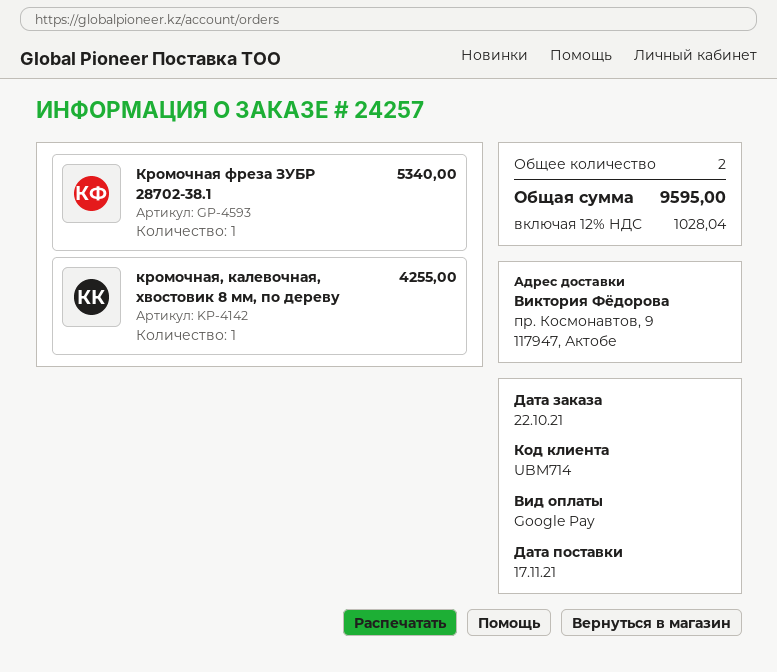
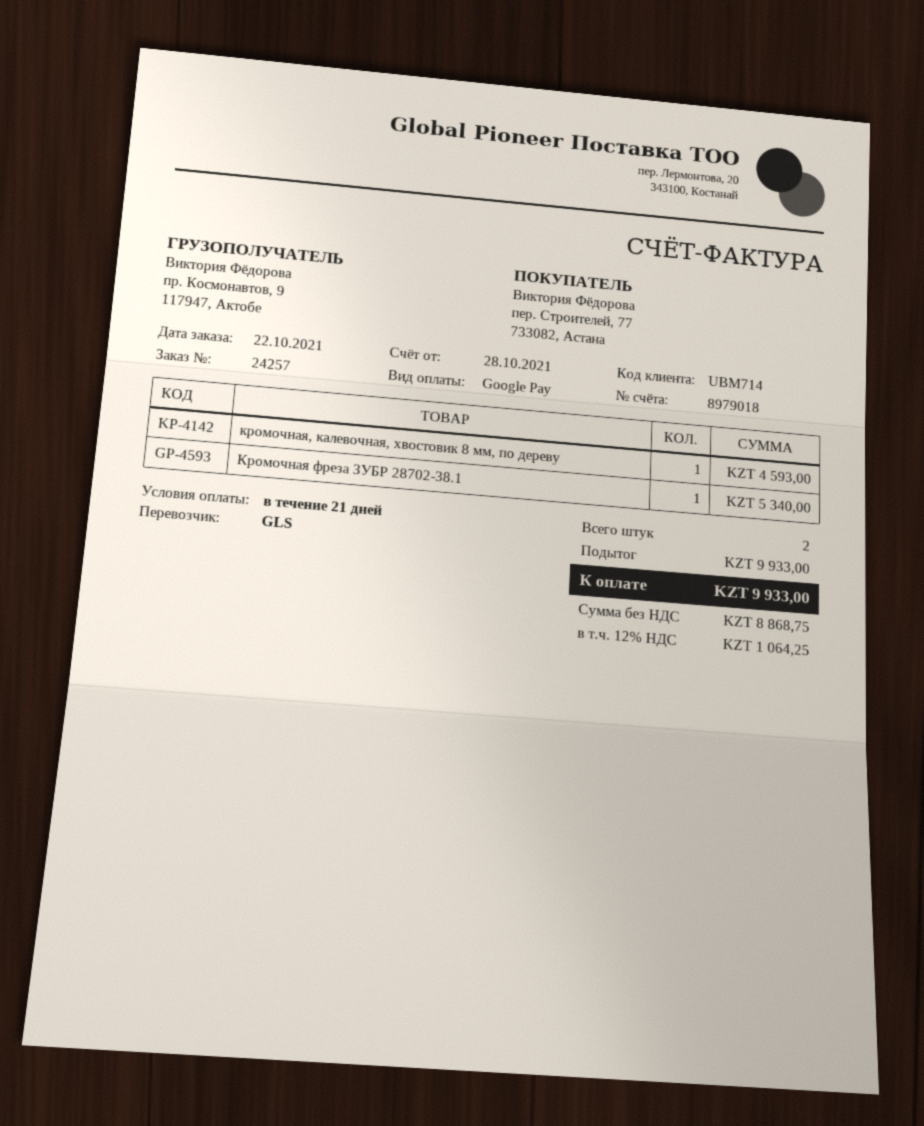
кромочная, калевочная, хвостовик 8 мм, по дереву: 1 for 4255.00 -> 1 for 4593.00
tax: 12% = 1028.04 -> 12% = 1064.25
total: 9595.00 -> 9933.00

